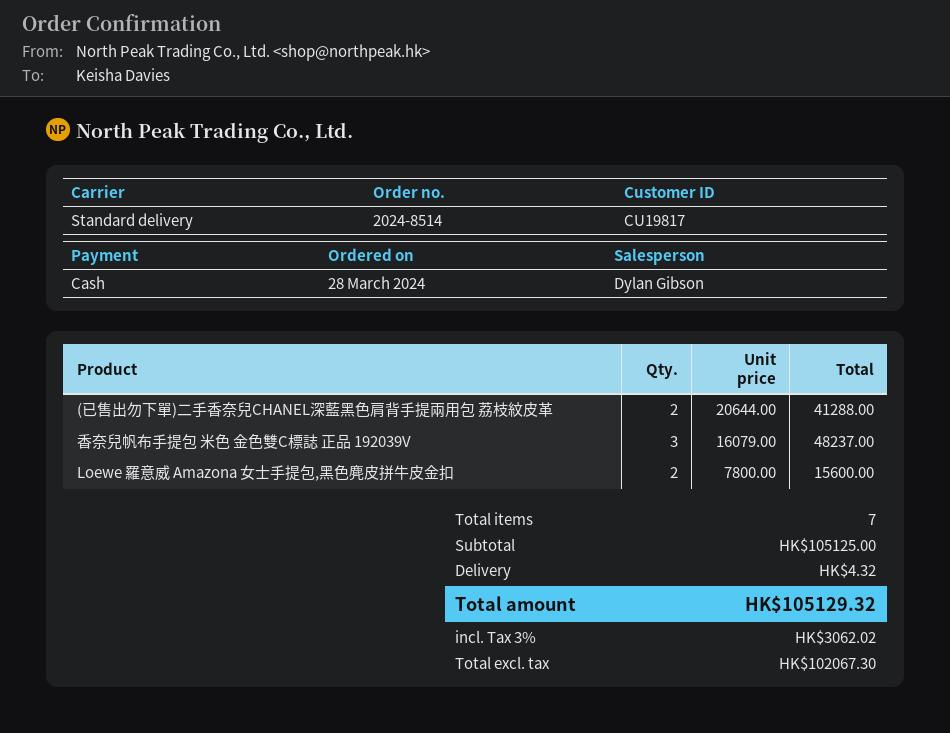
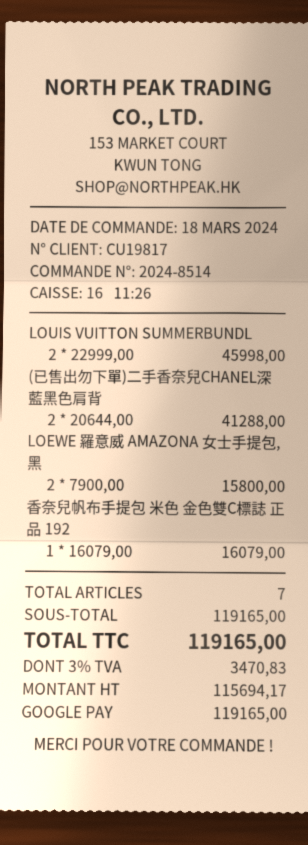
order date: 2024-03-28 -> 2024-03-18
payment method: cash -> Google Pay
香奈兒帆布手提包 米色 金色雙C標誌 正品 192039V: 3 x 16079.00 = 48237.00 -> 1 x 16079.00 = 16079.00
Loewe 羅意威 Amazona 女士手提包,黑色麂皮拼牛皮金扣: 2 x 7800.00 = 15600.00 -> 2 x 7900.00 = 15800.00
LOUIS VUITTON SUMMERBUNDL: none -> 2 x 22999.00 = 45998.00
subtotal: 105125.00 -> 119165.00
shipping: 4.32 -> none
net: 102067.30 -> 115694.17
tax: 3% = 3062.02 -> 3% = 3470.83
total: 105129.32 -> 119165.00

